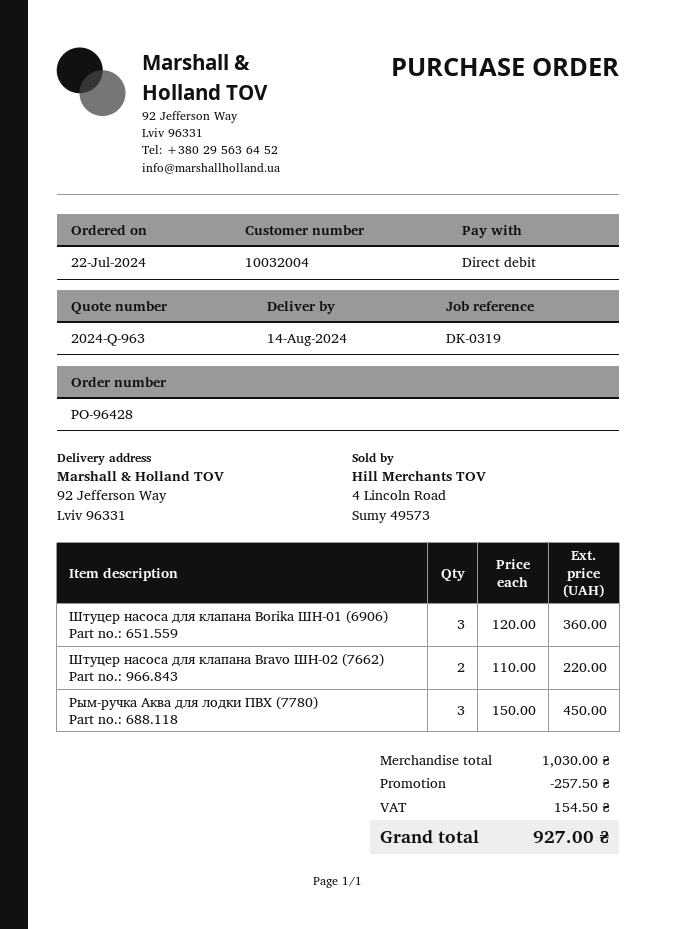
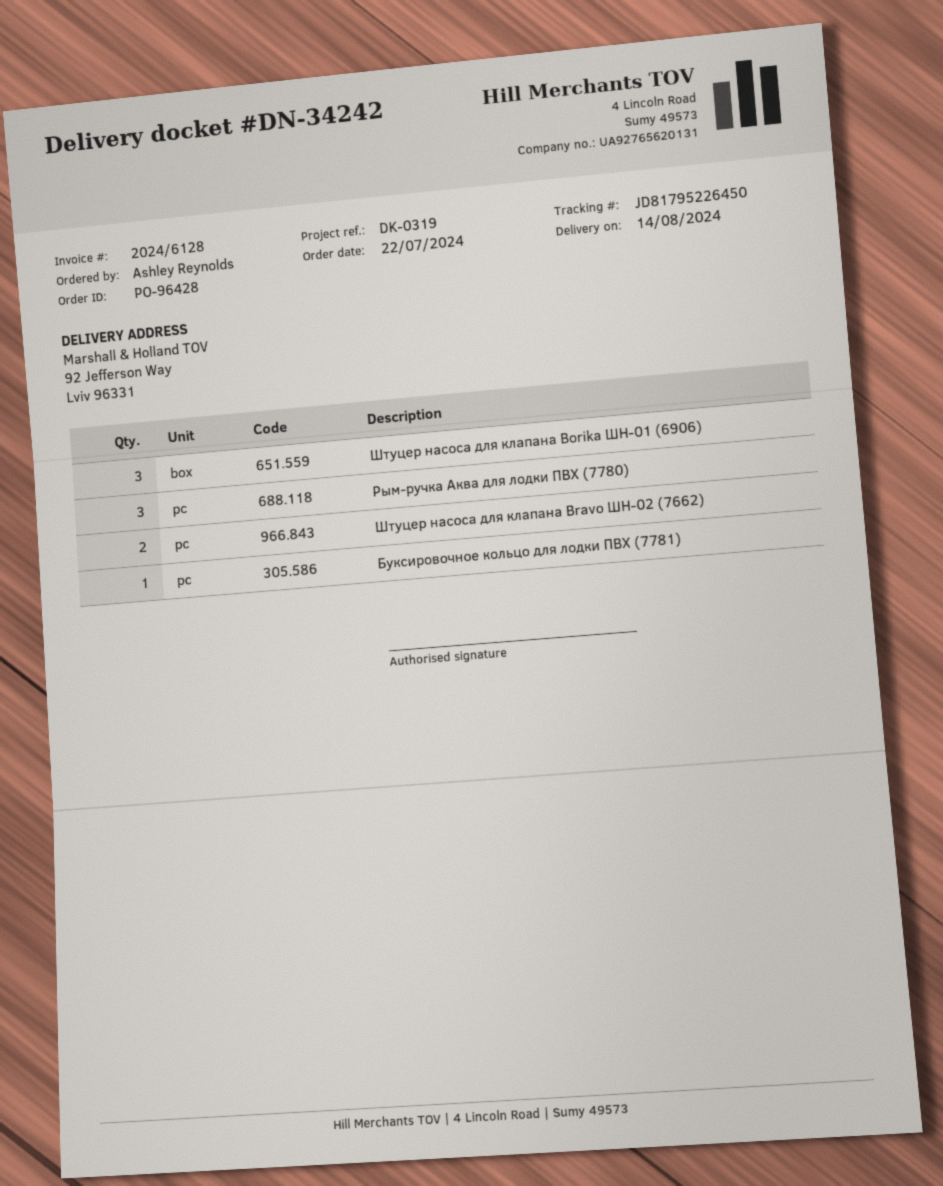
Буксировочное кольцо для лодки ПВХ (7781): none -> 1

